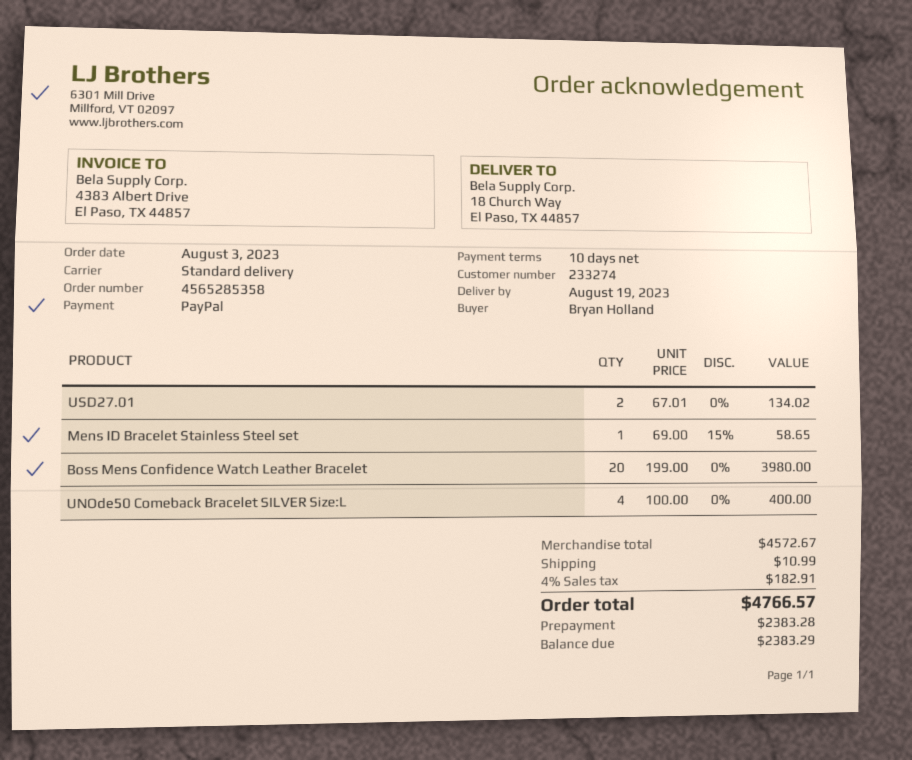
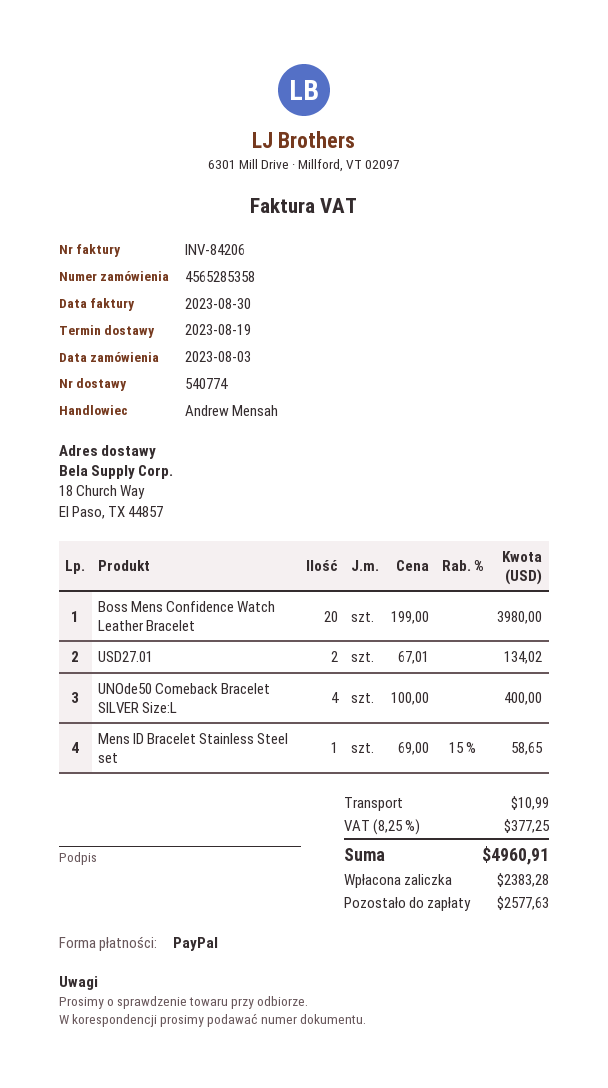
tax: 4% = 182.91 -> 8.25% = 377.25
total: 4766.57 -> 4960.91
balance: 2383.29 -> 2577.63

